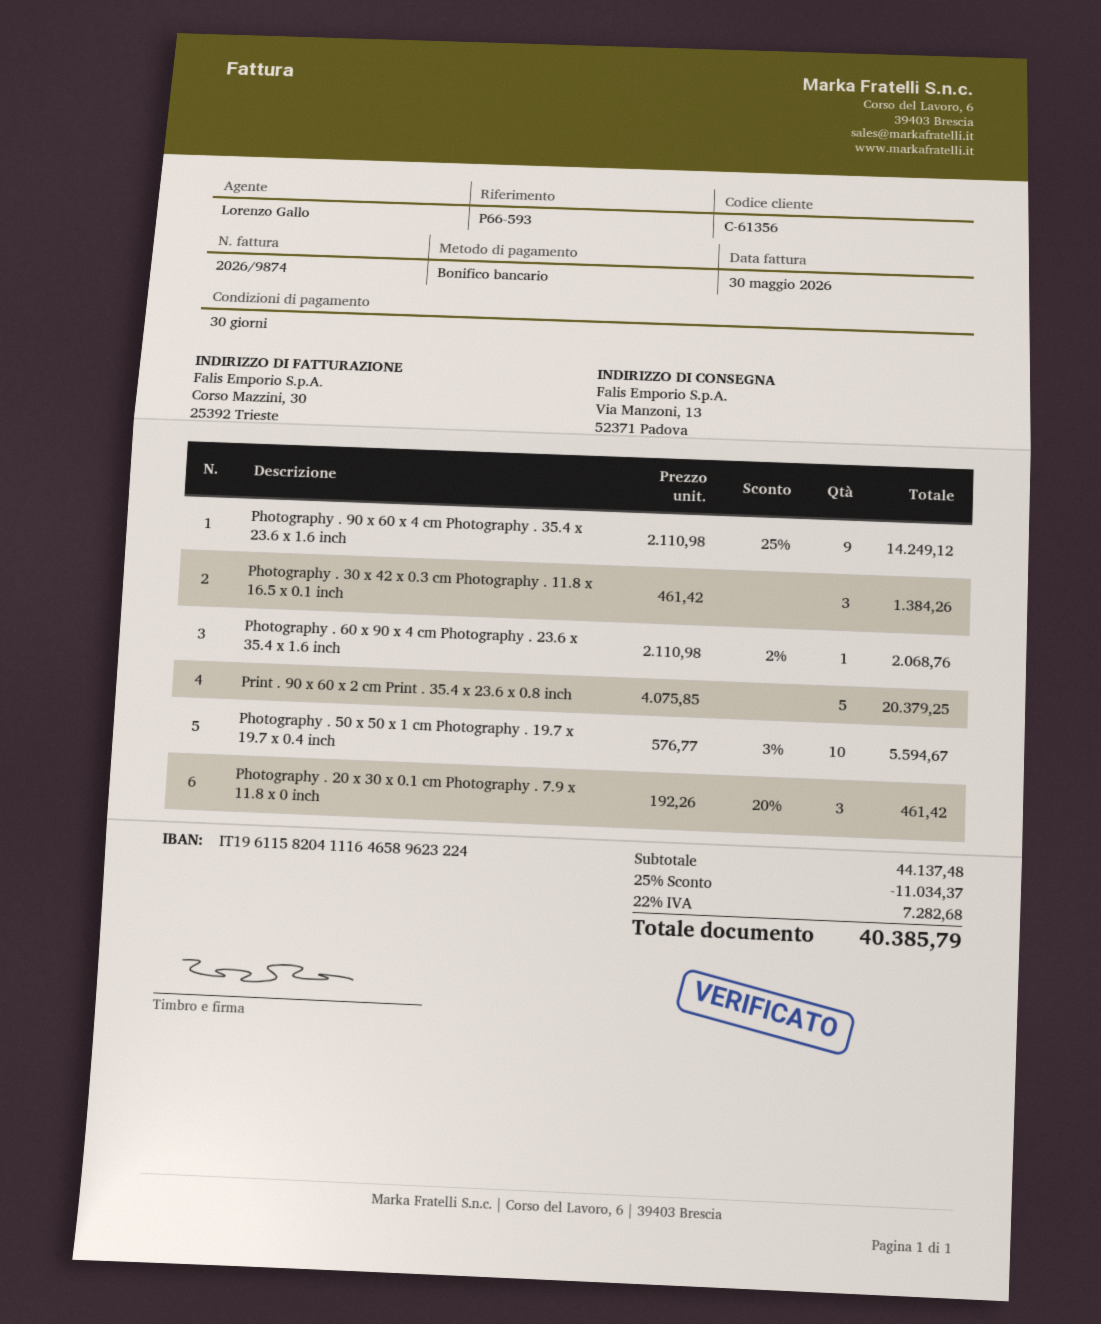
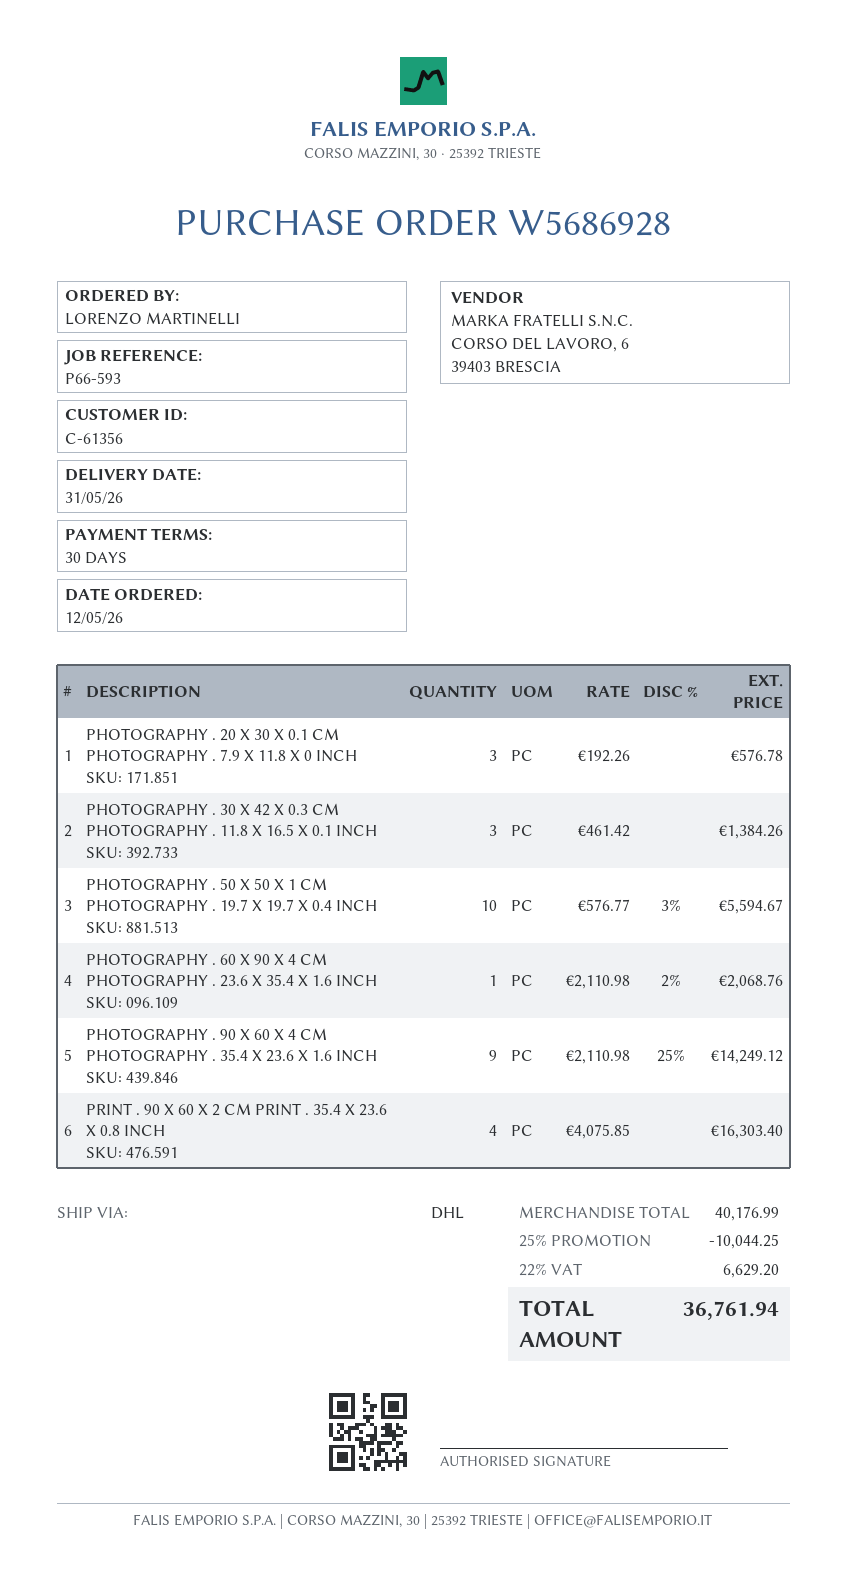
Print . 90 x 60 x 2 cm Print . 35.4 x 23.6 x 0.8 inch: 5 x 4075.85 = 20379.25 -> 4 x 4075.85 = 16303.40
Photography . 20 x 30 x 0.1 cm Photography . 7.9 x 11.8 x 0 inch: 3 x 192.26 - 20% = 461.42 -> 3 x 192.26 = 576.78
subtotal: 44137.48 -> 40176.99
discount: 25% = 11034.37 -> 25% = 10044.25
tax: 22% = 7282.68 -> 22% = 6629.20
total: 40385.79 -> 36761.94

